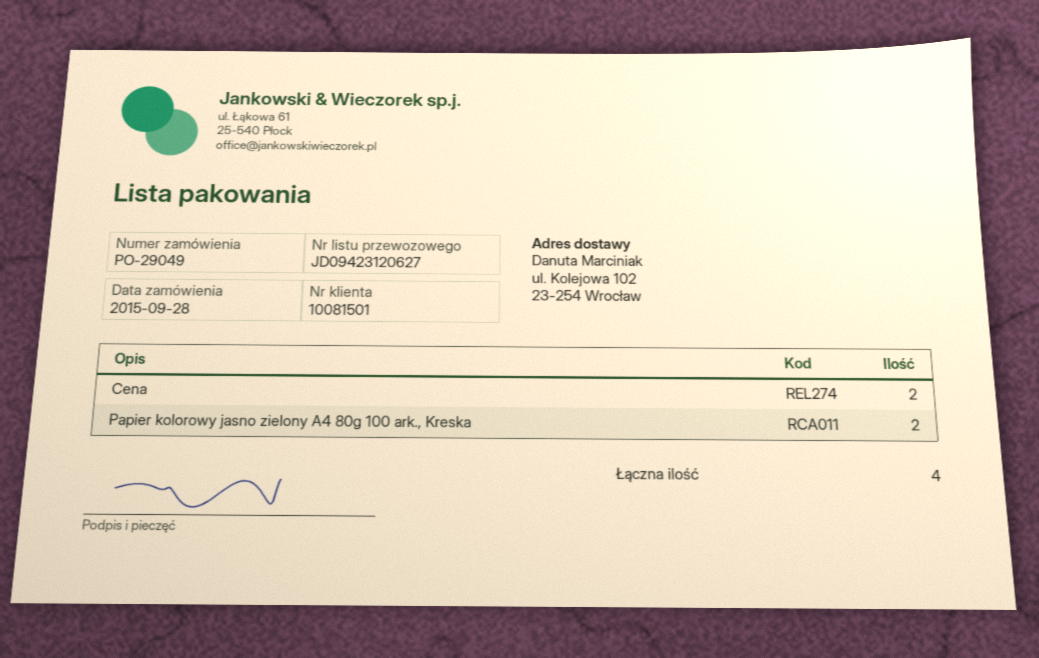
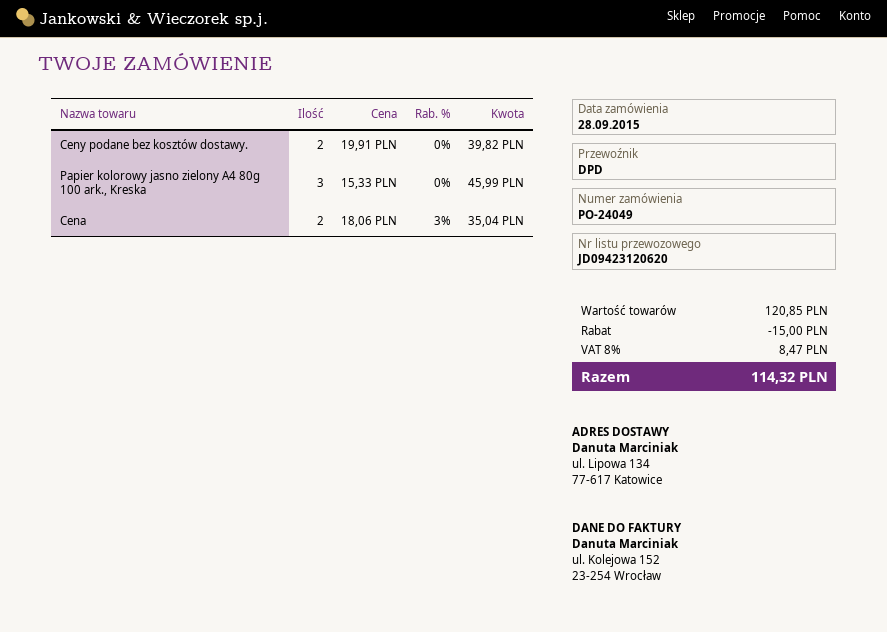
order number: PO-29049 -> PO-24049
tracking number: JD09423120627 -> JD09423120620
ship to: ul. Kolejowa 102, 23-254 Wrocław -> ul. Lipowa 134, 77-617 Katowice
Papier kolorowy jasno zielony A4 80g 100 ark., Kreska: 2 -> 3
Ceny podane bez kosztów dostawy.: none -> 2

